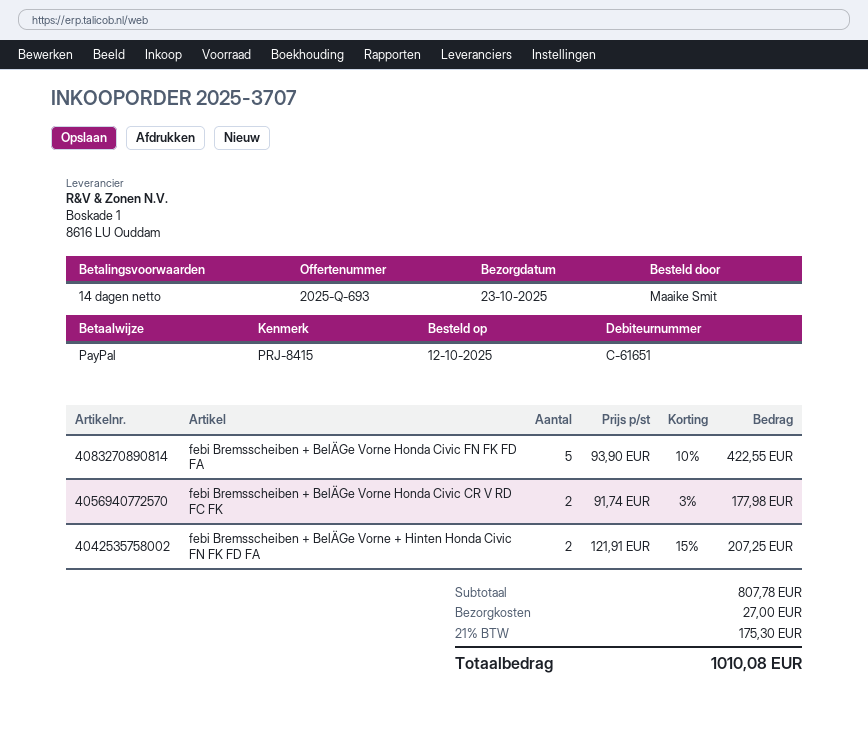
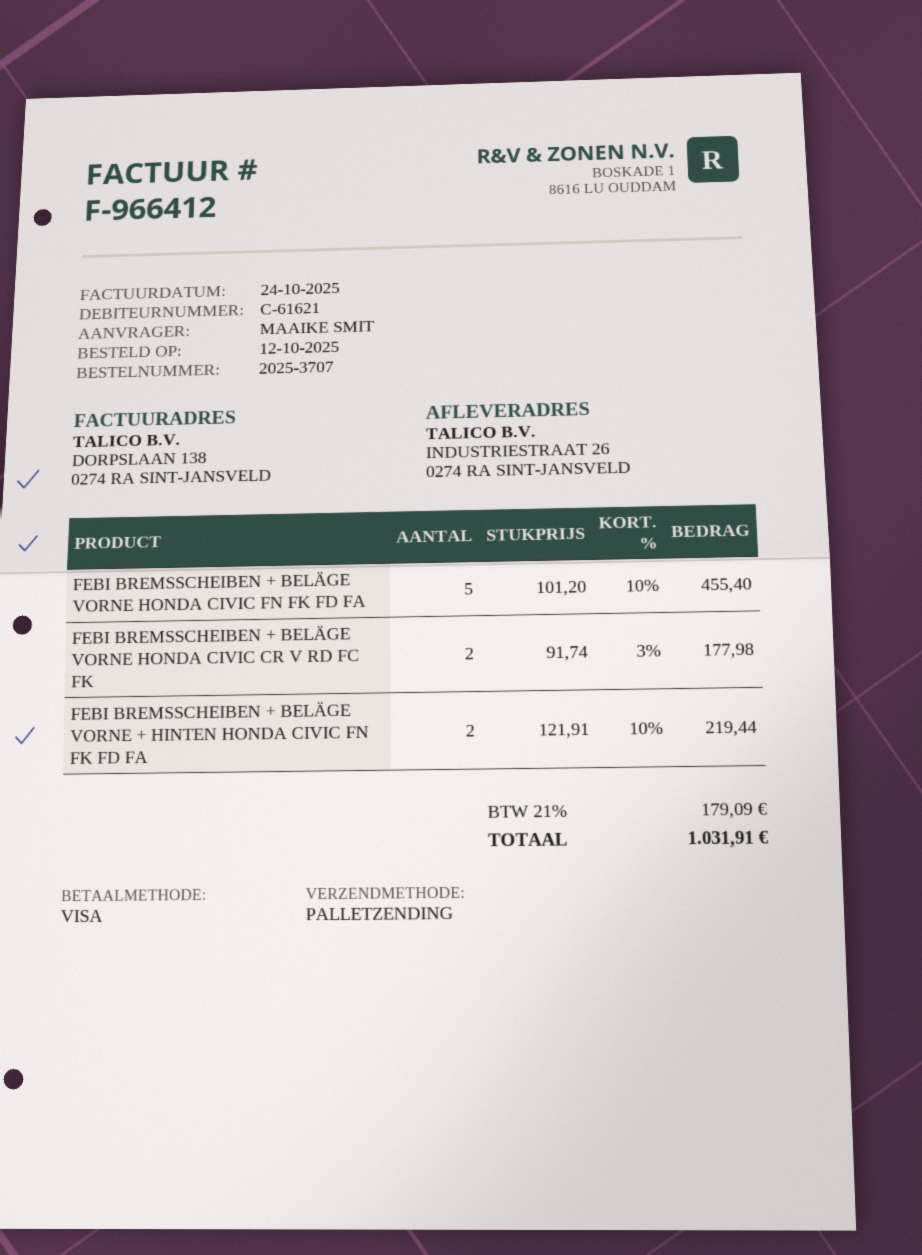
customer number: C-61651 -> C-61621
payment method: PayPal -> Visa
febi Bremsscheiben + BelÄGe Vorne Honda Civic FN FK FD FA: 5 x 93.90 - 10% = 422.55 -> 5 x 101.20 - 10% = 455.40
febi Bremsscheiben + BelÄGe Vorne + Hinten Honda Civic FN FK FD FA: 2 x 121.91 - 15% = 207.25 -> 2 x 121.91 - 10% = 219.44
shipping: 27.00 -> none
tax: 21% = 175.30 -> 21% = 179.09
total: 1010.08 -> 1031.91

